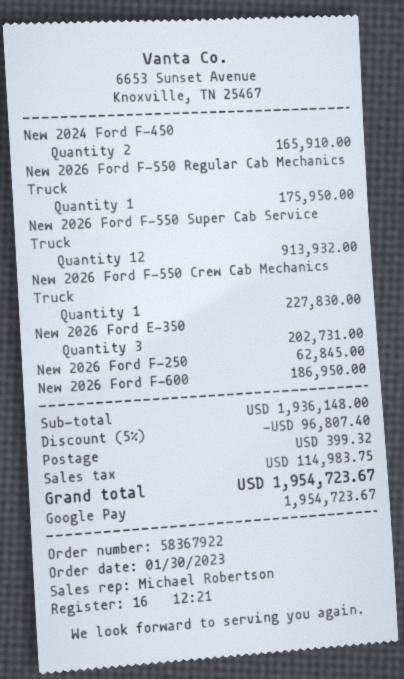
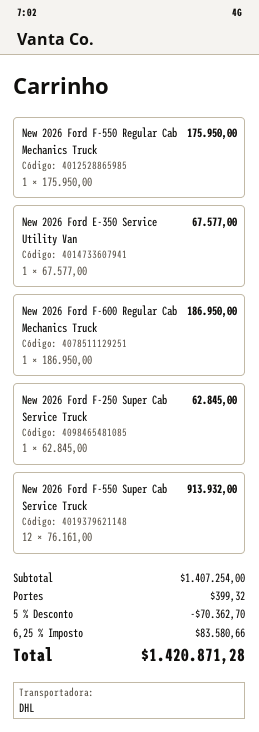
New 2024 Ford F-450: 2 for 165910.00 -> none
New 2026 Ford F-550 Crew Cab Mechanics Truck: 1 for 227830.00 -> none
New 2026 Ford E-350: 3 for 202731.00 -> 1 for 67577.00
subtotal: 1936148.00 -> 1407254.00
discount: 5% = 96807.40 -> 5% = 70362.70
tax: 114983.75 -> 83580.66
total: 1954723.67 -> 1420871.28

